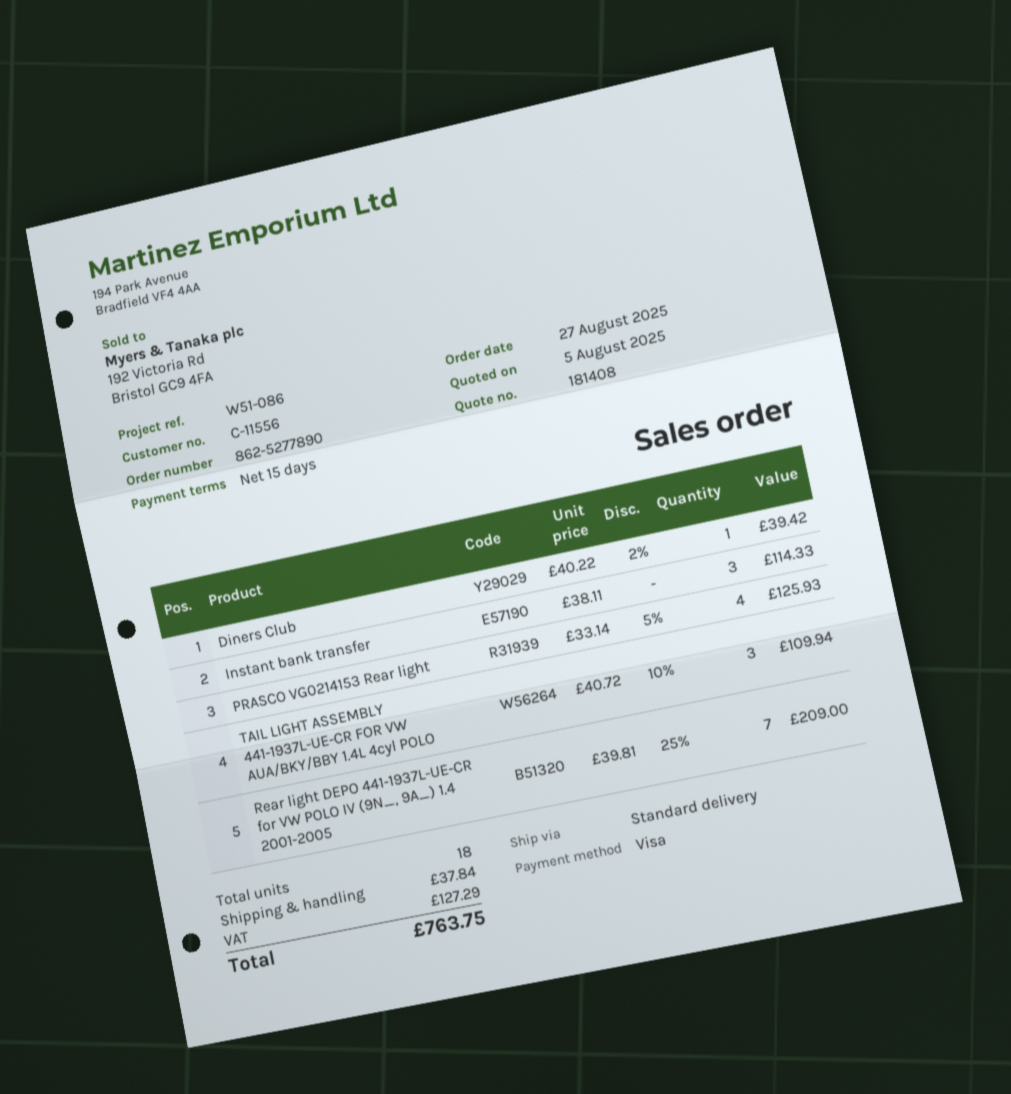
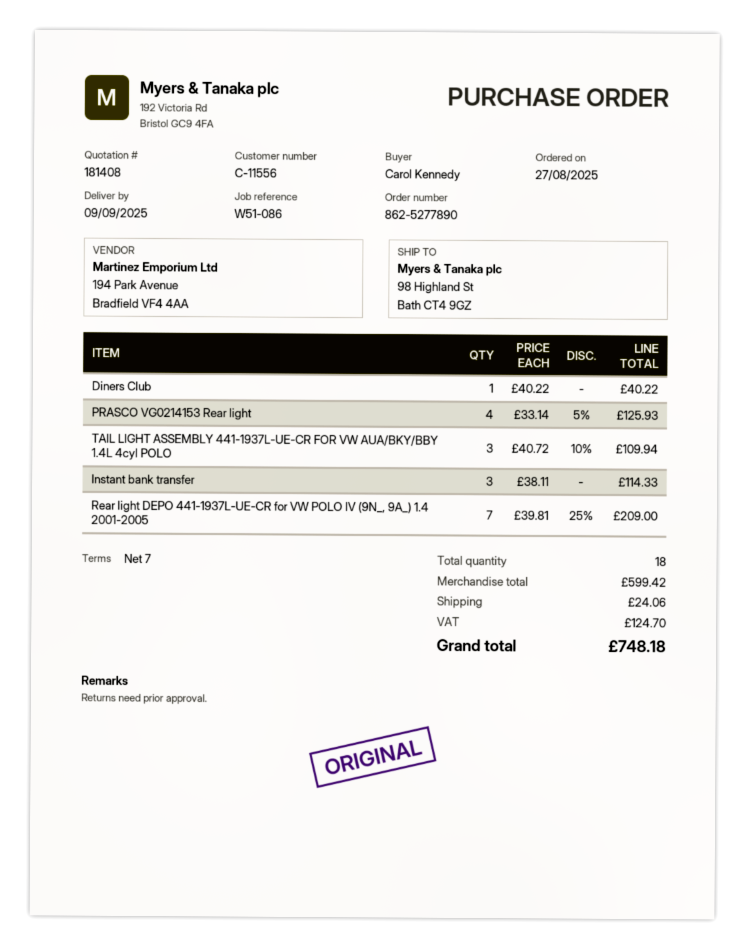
payment terms: 15 days -> 7 days
Diners Club: 1 x 40.22 - 2% = 39.42 -> 1 x 40.22 = 40.22
shipping: 37.84 -> 24.06
tax: 127.29 -> 124.70
total: 763.75 -> 748.18

